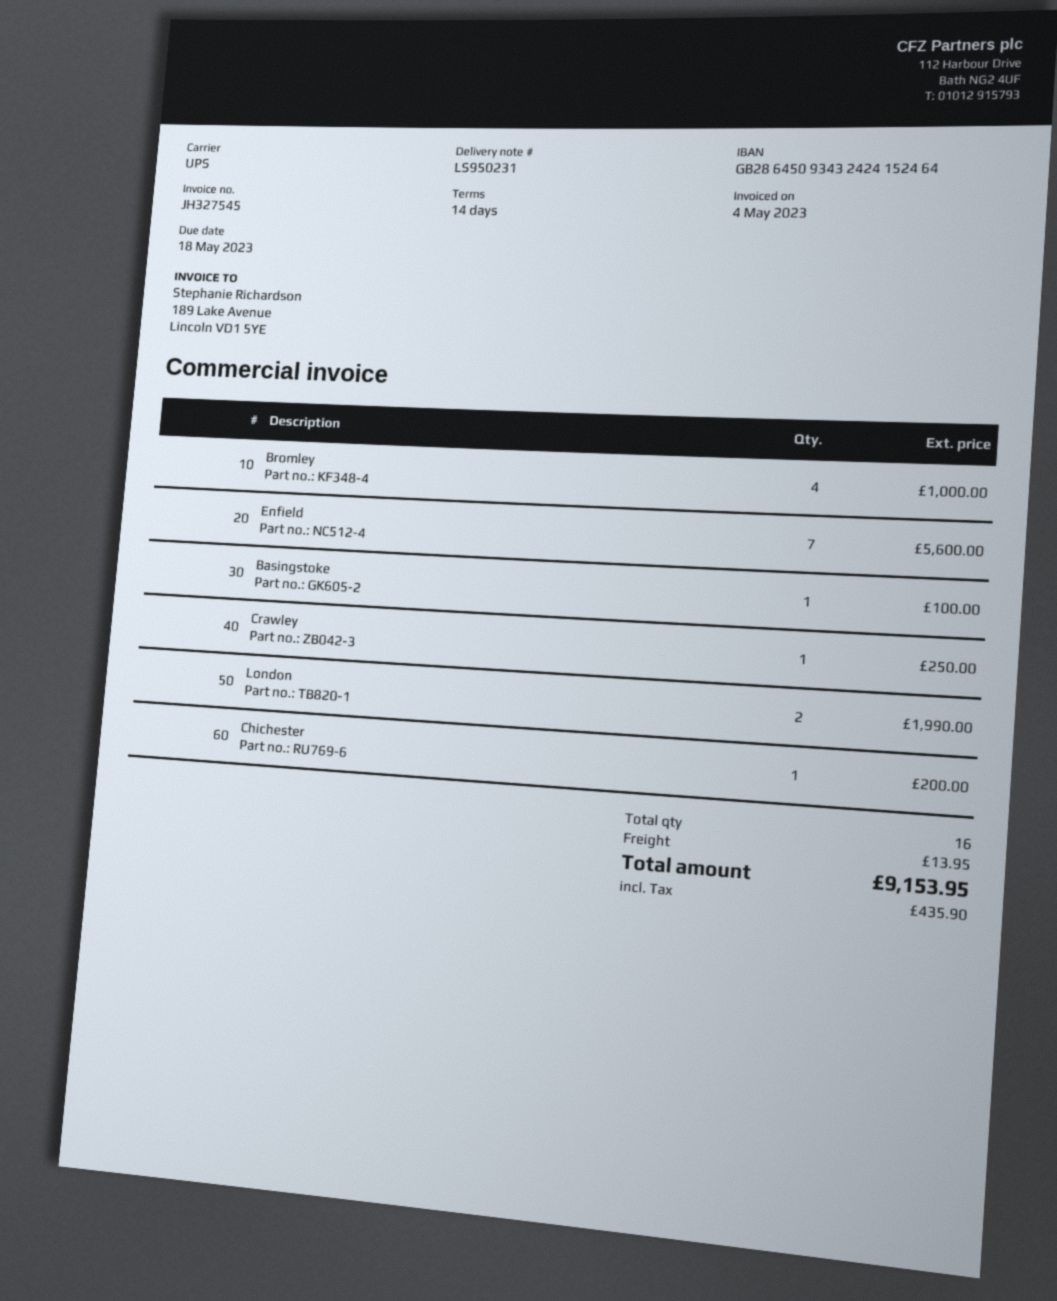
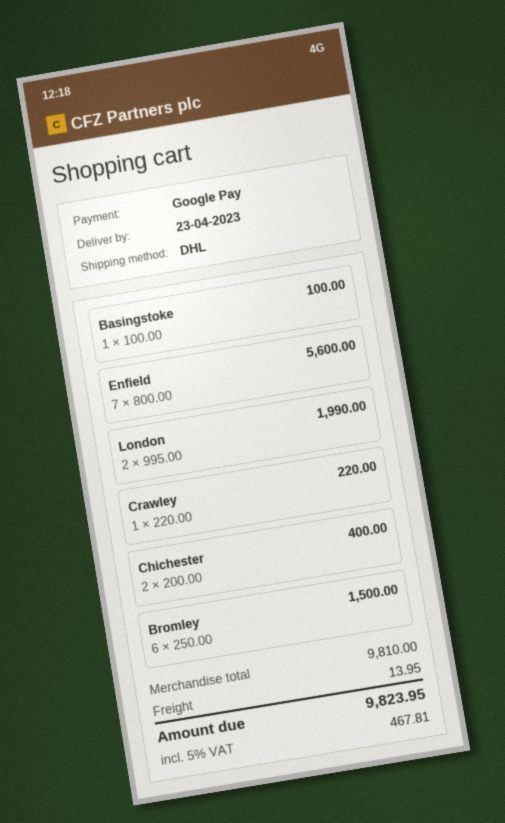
shipping method: UPS -> DHL
Bromley: 4 for 1000.00 -> 6 for 1500.00
Crawley: 1 for 250.00 -> 1 for 220.00
Chichester: 1 for 200.00 -> 2 for 400.00
tax: 435.90 -> 467.81
total: 9153.95 -> 9823.95

